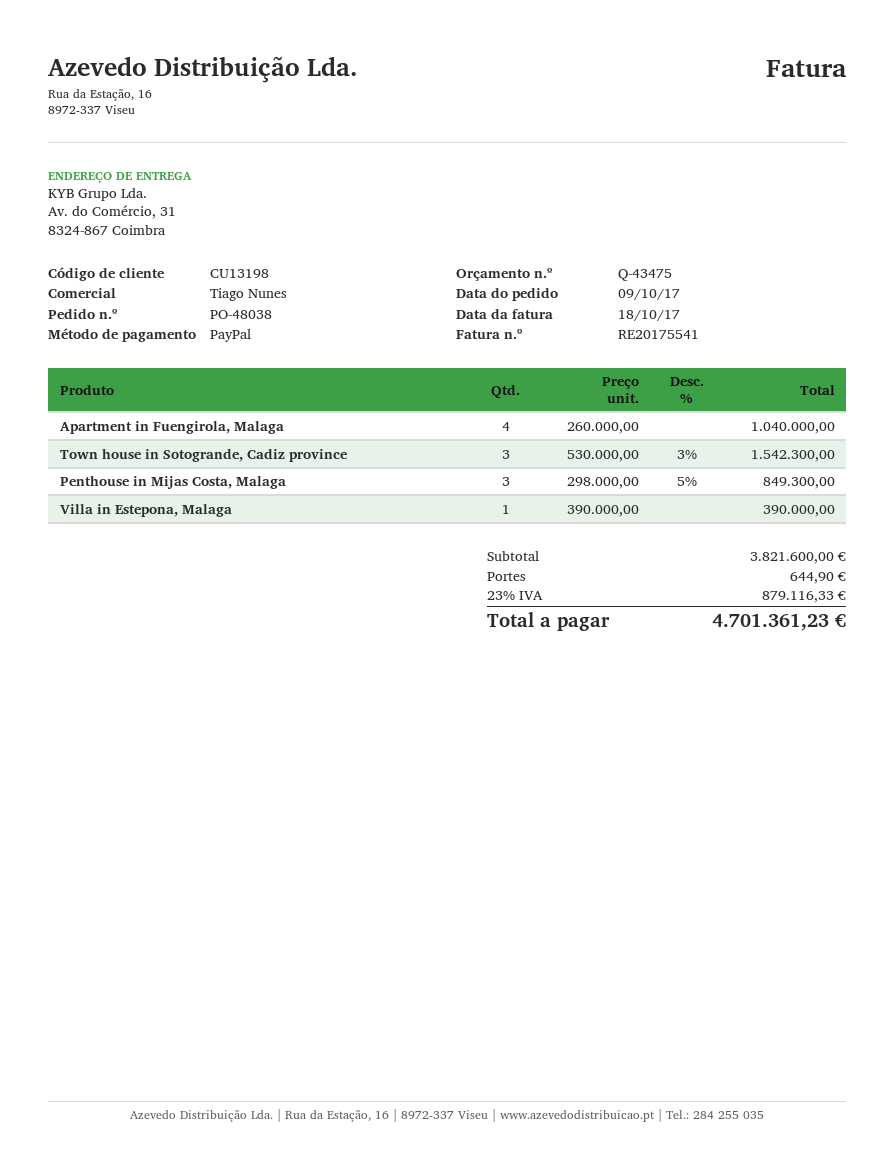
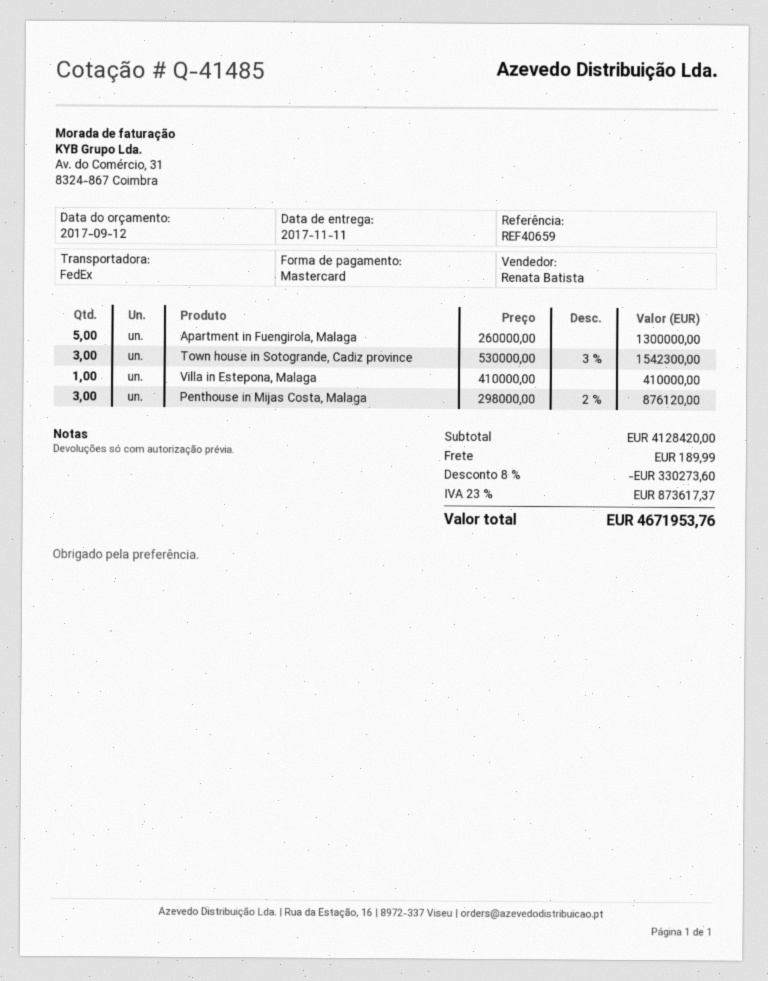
quote number: Q-43475 -> Q-41485
sales rep: Tiago Nunes -> Renata Batista
payment method: PayPal -> Mastercard
Apartment in Fuengirola, Malaga: 4 x 260000.00 = 1040000.00 -> 5 x 260000.00 = 1300000.00
Penthouse in Mijas Costa, Malaga: 3 x 298000.00 - 5% = 849300.00 -> 3 x 298000.00 - 2% = 876120.00
Villa in Estepona, Malaga: 1 x 390000.00 = 390000.00 -> 1 x 410000.00 = 410000.00
subtotal: 3821600.00 -> 4128420.00
discount: none -> 8% = 330273.60
shipping: 644.90 -> 189.99
tax: 23% = 879116.33 -> 23% = 873617.37
total: 4701361.23 -> 4671953.76

